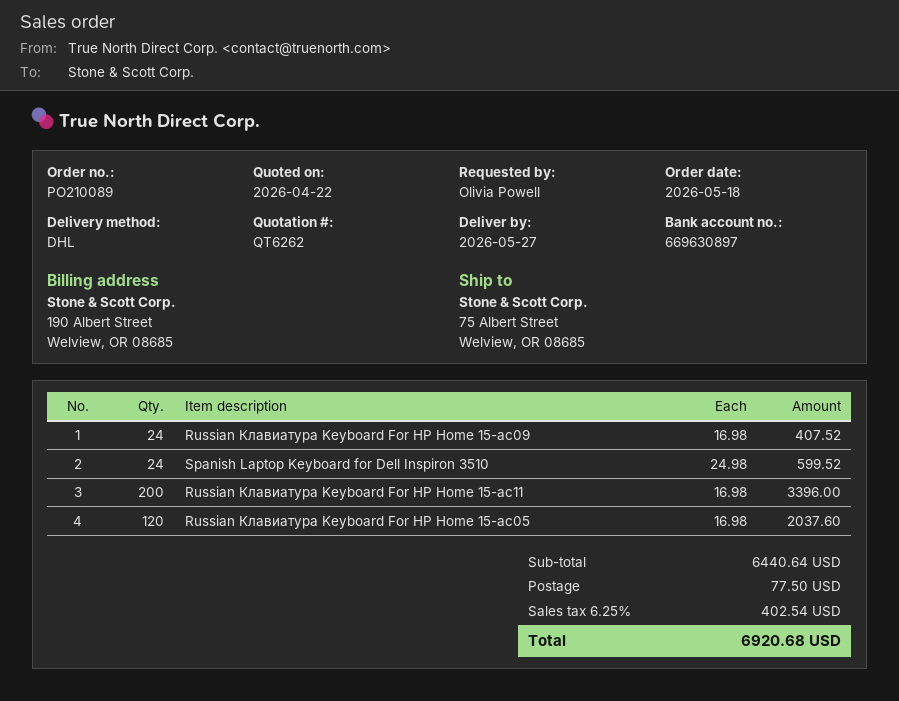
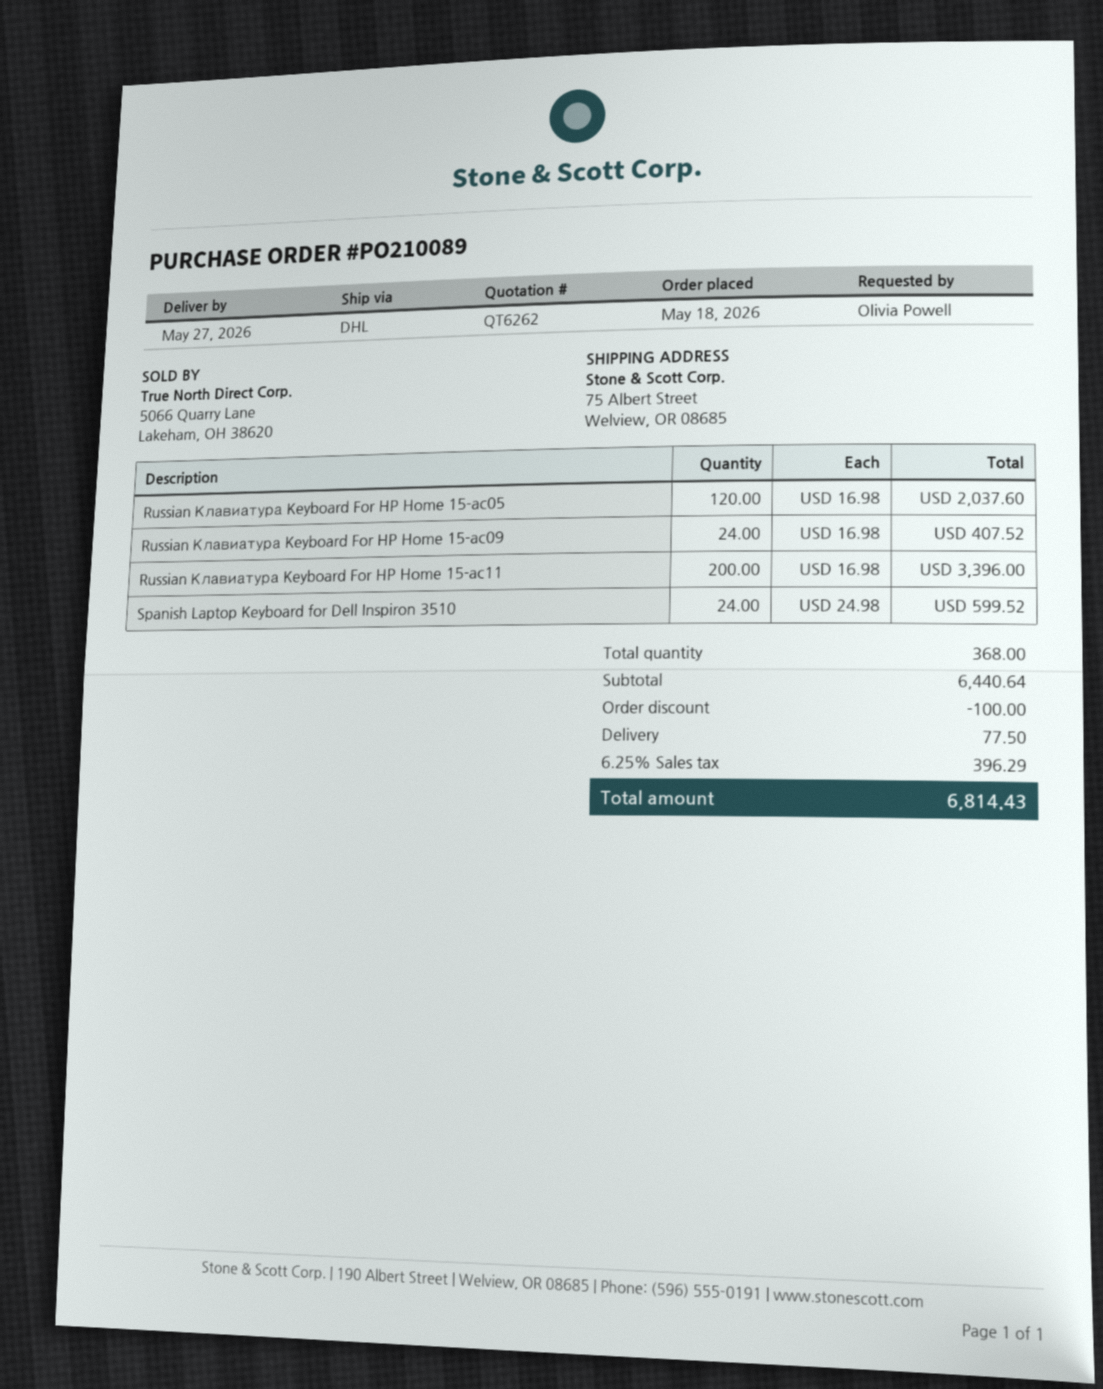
discount: none -> 100.00
tax: 6.25% = 402.54 -> 6.25% = 396.29
total: 6920.68 -> 6814.43

